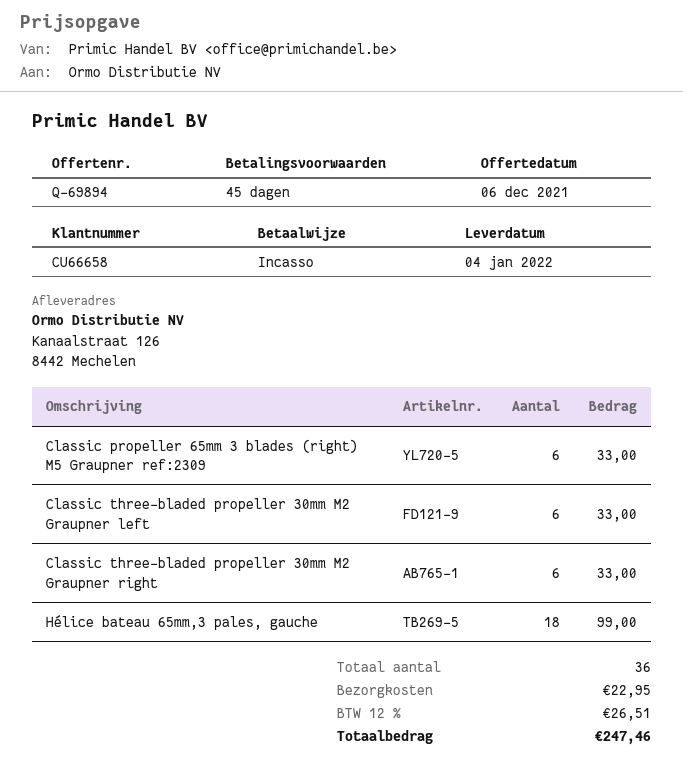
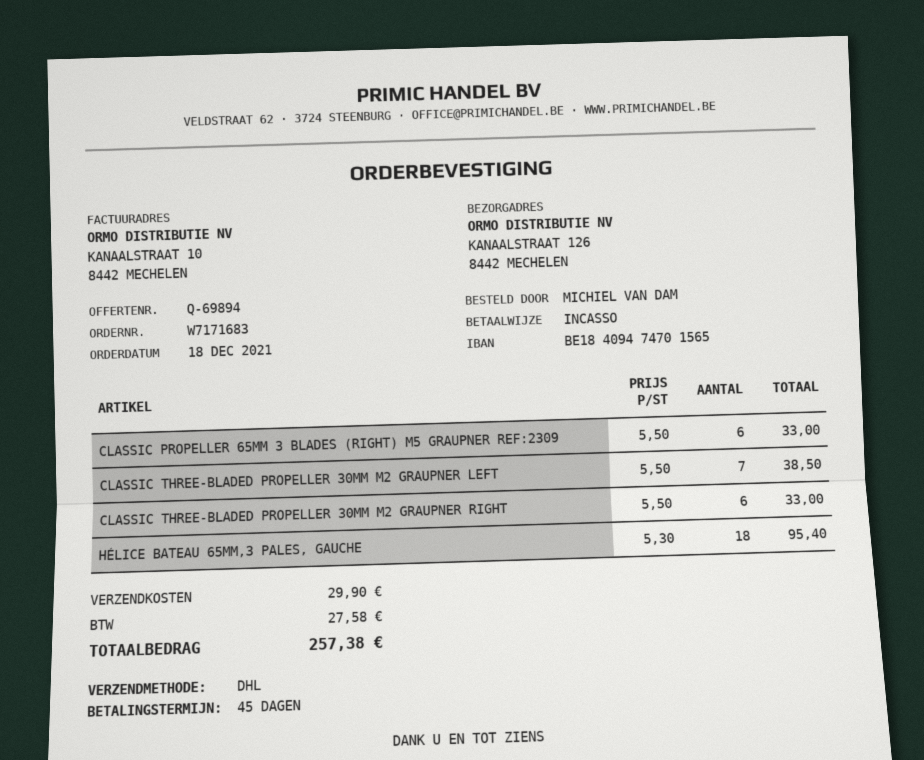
Classic three-bladed propeller 30mm M2 Graupner left: 6 for 33.00 -> 7 for 38.50
Hélice bateau 65mm,3 pales, gauche: 18 for 99.00 -> 18 for 95.40
shipping: 22.95 -> 29.90
tax: 26.51 -> 27.58
total: 247.46 -> 257.38

